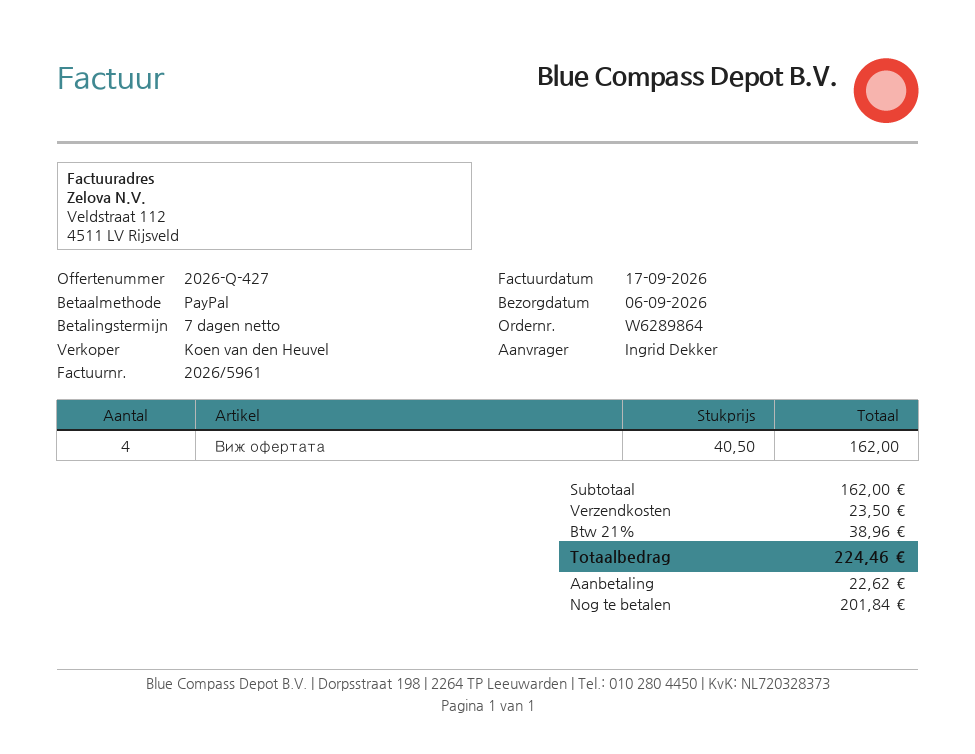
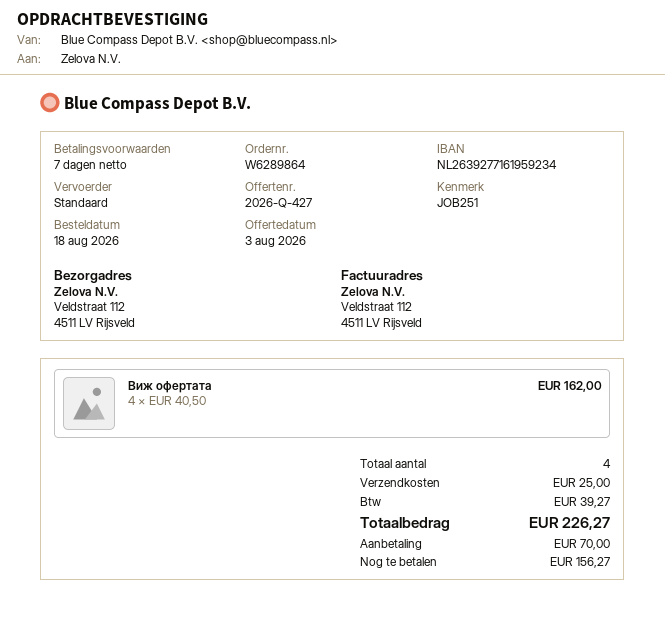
shipping: 23.50 -> 25.00
tax: 38.96 -> 39.27
total: 224.46 -> 226.27
deposit: 22.62 -> 70.00
balance: 201.84 -> 156.27

